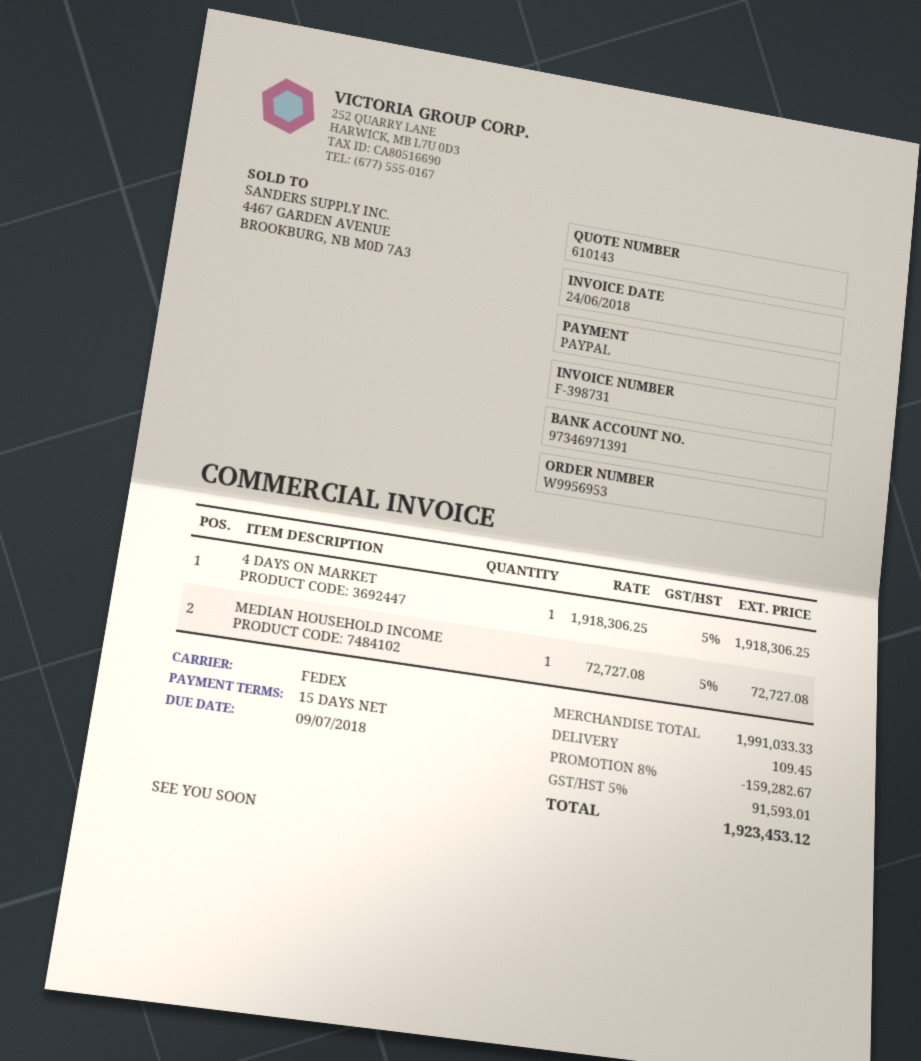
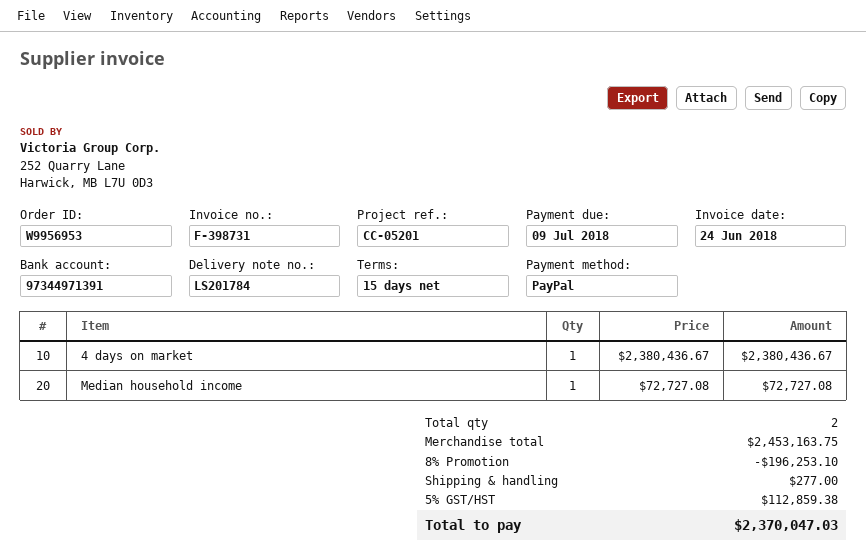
bank account: 97346971391 -> 97344971391
4 DAYS ON MARKET: 1 x 1918306.25 = 1918306.25 -> 1 x 2380436.67 = 2380436.67
subtotal: 1991033.33 -> 2453163.75
discount: 8% = 159282.67 -> 8% = 196253.10
shipping: 109.45 -> 277.00
tax: 5% = 91593.01 -> 5% = 112859.38
total: 1923453.12 -> 2370047.03

